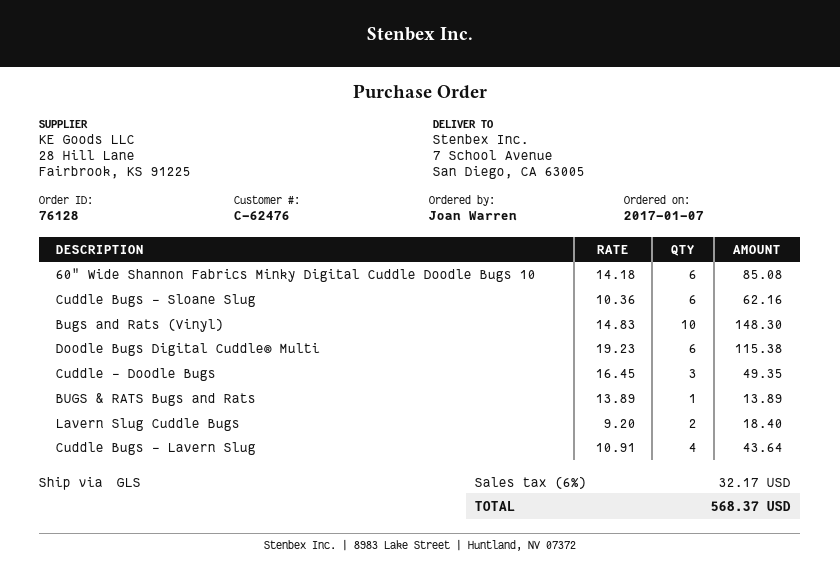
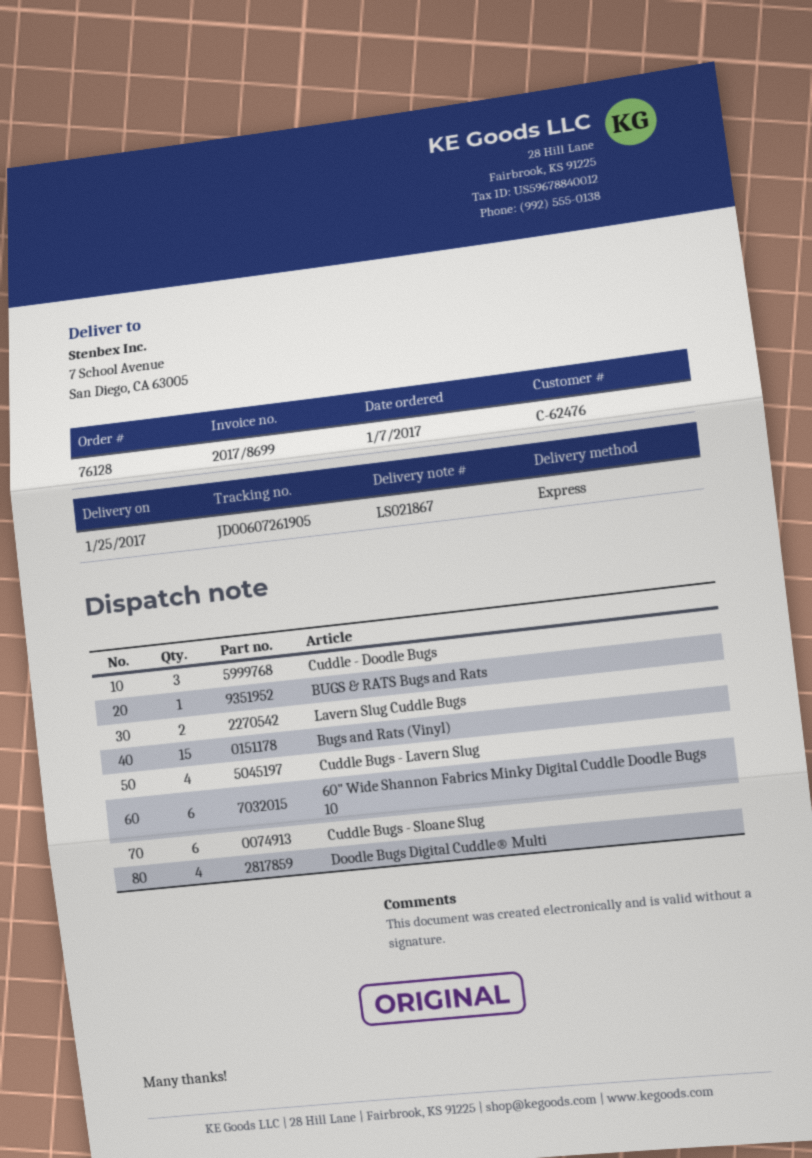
shipping method: GLS -> express
Bugs and Rats (Vinyl): 10 -> 15
Doodle Bugs Digital Cuddle® Multi: 6 -> 4

